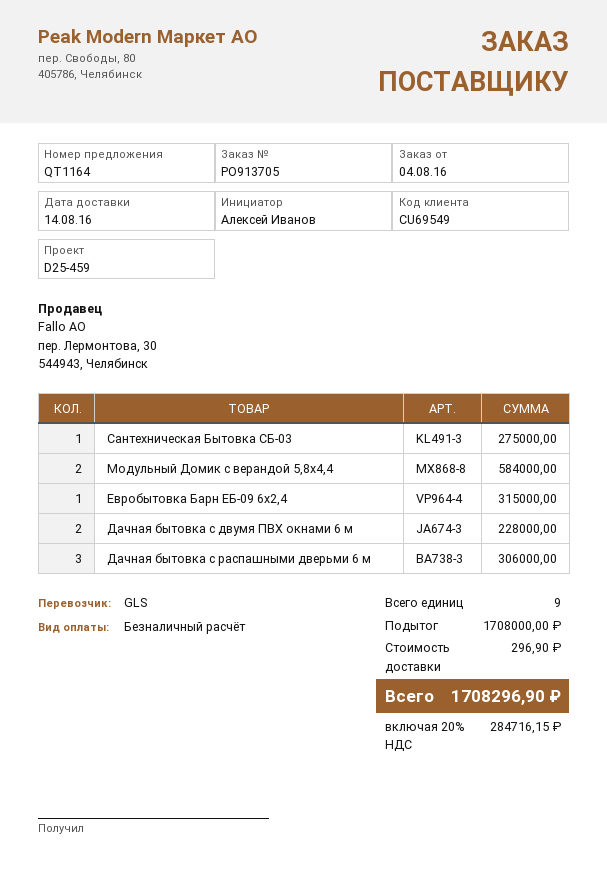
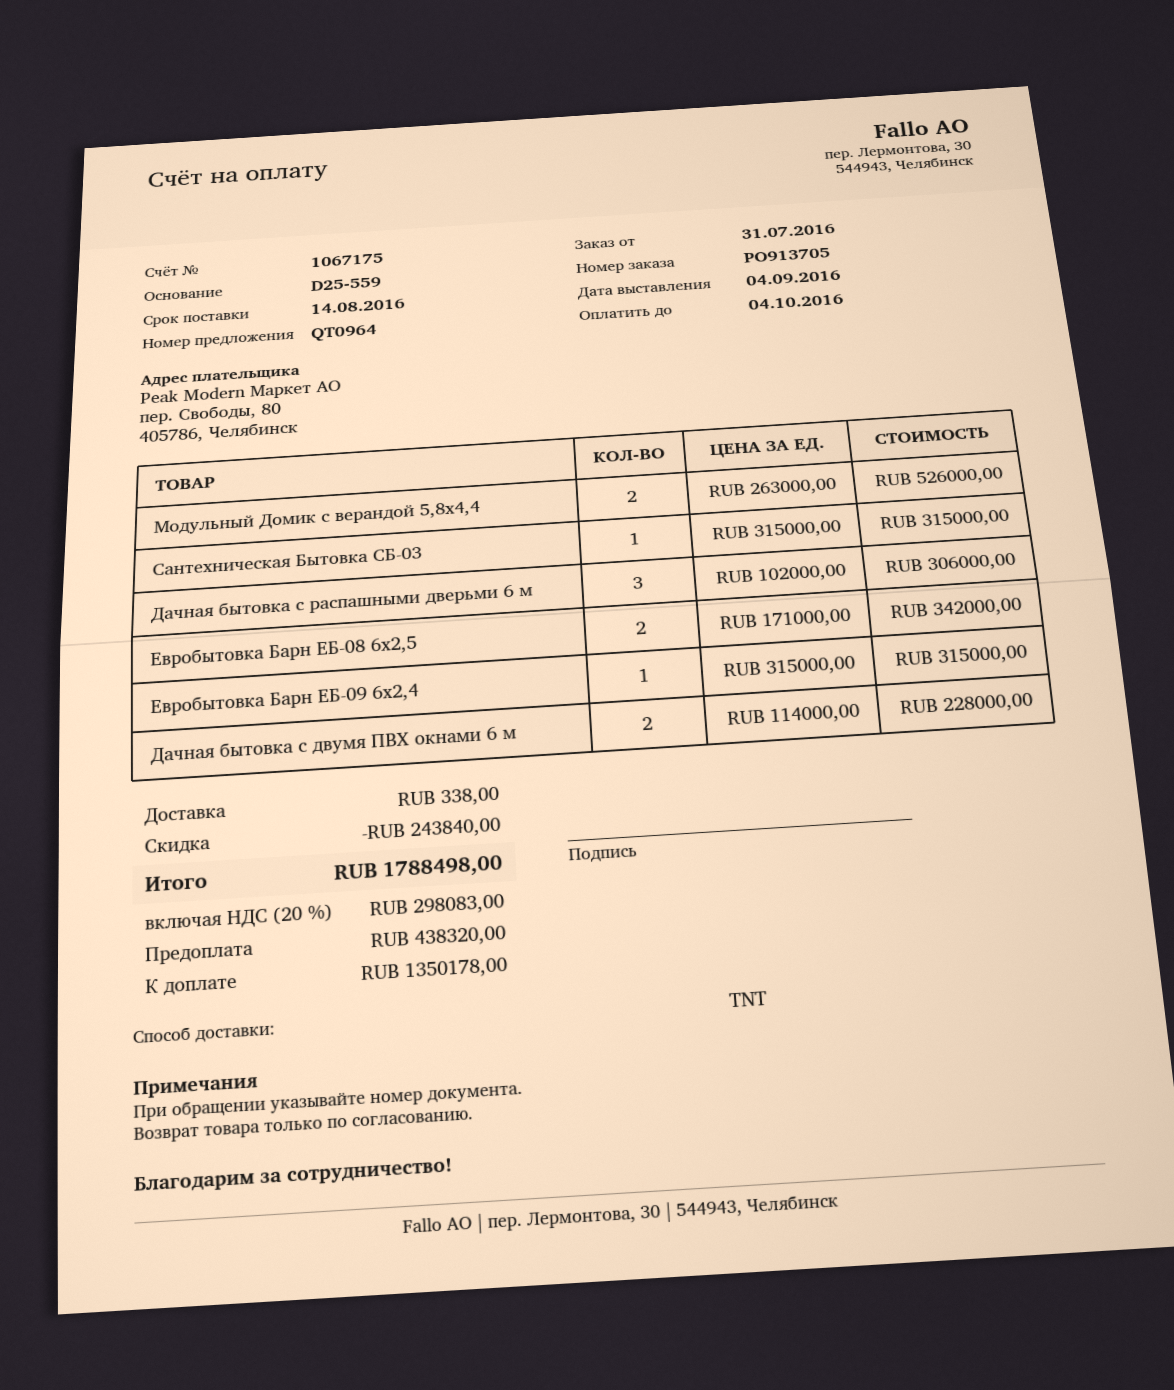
quote number: QT1164 -> QT0964
order date: 2016-08-04 -> 2016-07-31
reference: D25-459 -> D25-559
shipping method: GLS -> TNT
Сантехническая Бытовка СБ-03: 1 for 275000.00 -> 1 for 315000.00
Модульный Домик с верандой 5,8х4,4: 2 for 584000.00 -> 2 for 526000.00
Евробытовка Барн ЕБ-08 6х2,5: none -> 2 for 342000.00
discount: none -> 243840.00
shipping: 296.90 -> 338.00
tax: 20% = 284716.15 -> 20% = 298083.00
total: 1708296.90 -> 1788498.00

